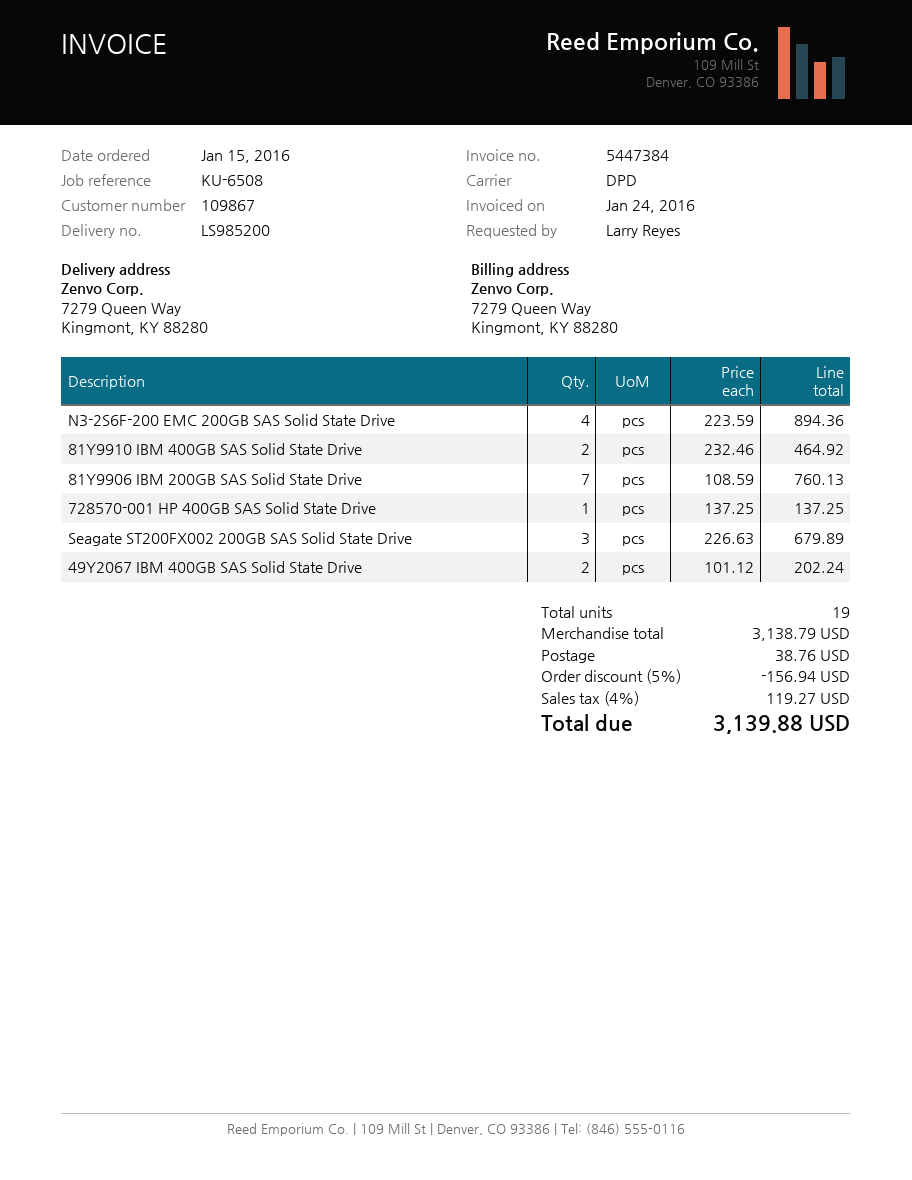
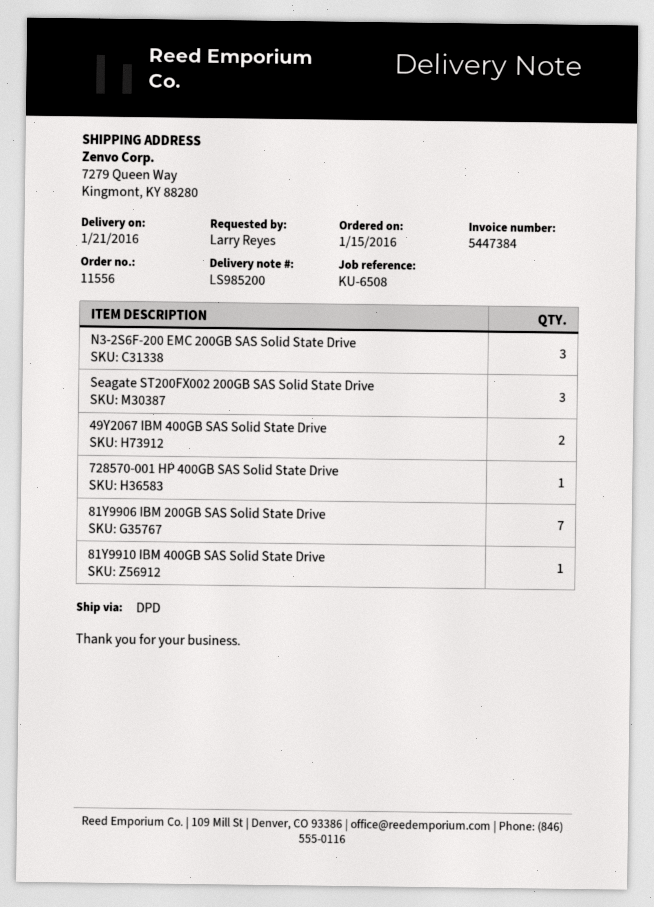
N3-2S6F-200 EMC 200GB SAS Solid State Drive: 4 -> 3
81Y9910 IBM 400GB SAS Solid State Drive: 2 -> 1

